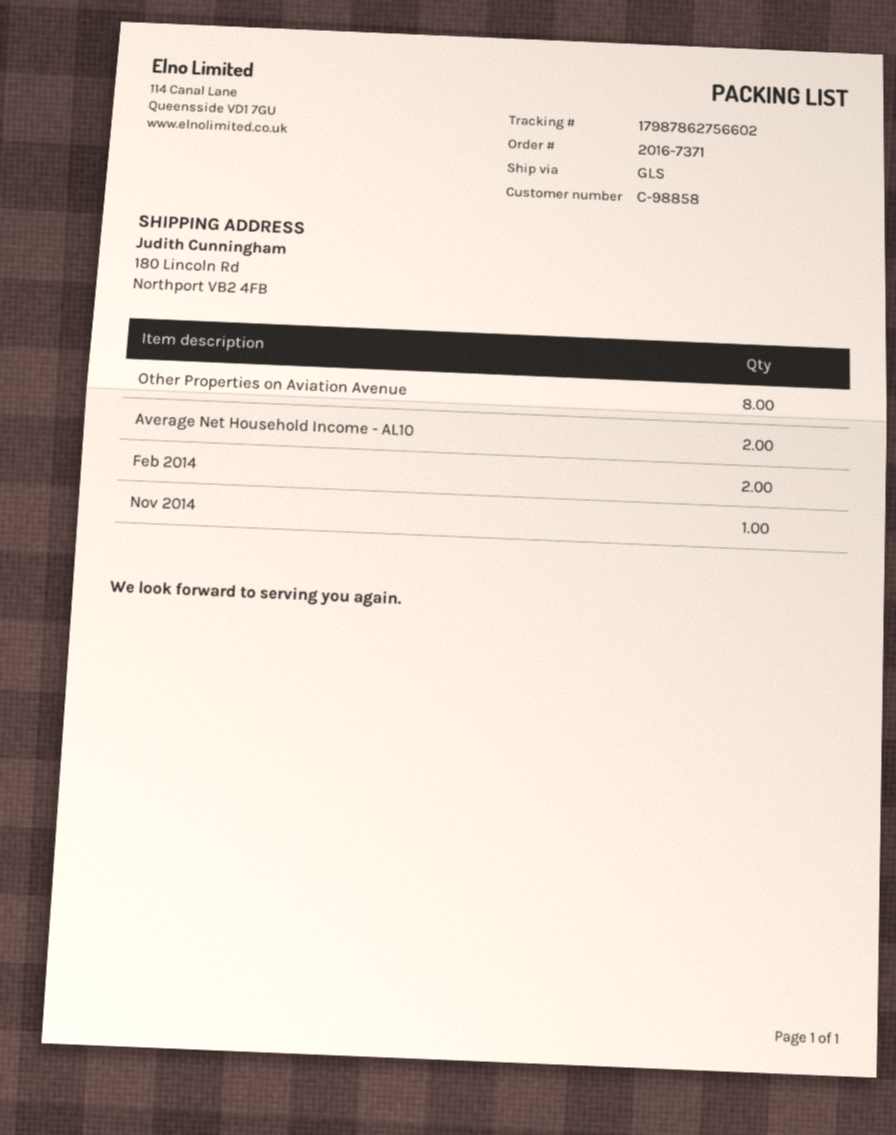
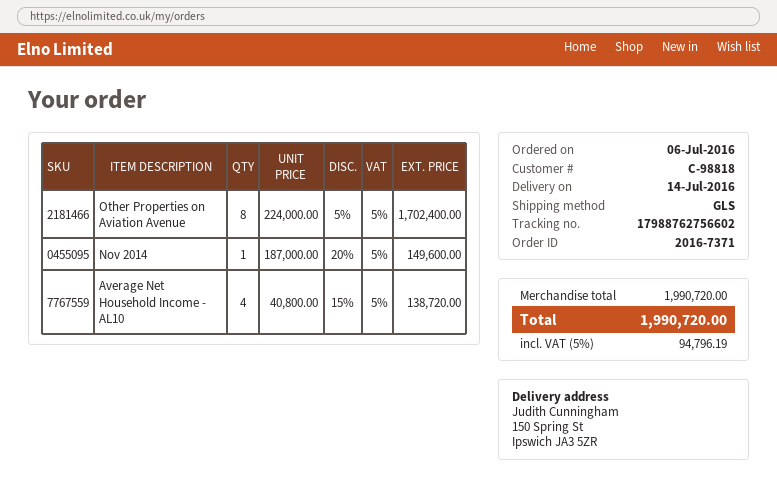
customer number: C-98858 -> C-98818
tracking number: 17987862756602 -> 17988762756602
ship to: 180 Lincoln Rd, Northport VB2 4FB -> 150 Spring St, Ipswich JA3 5ZR
Average Net Household Income - AL10: 2 -> 4
Feb 2014: 2 -> none

